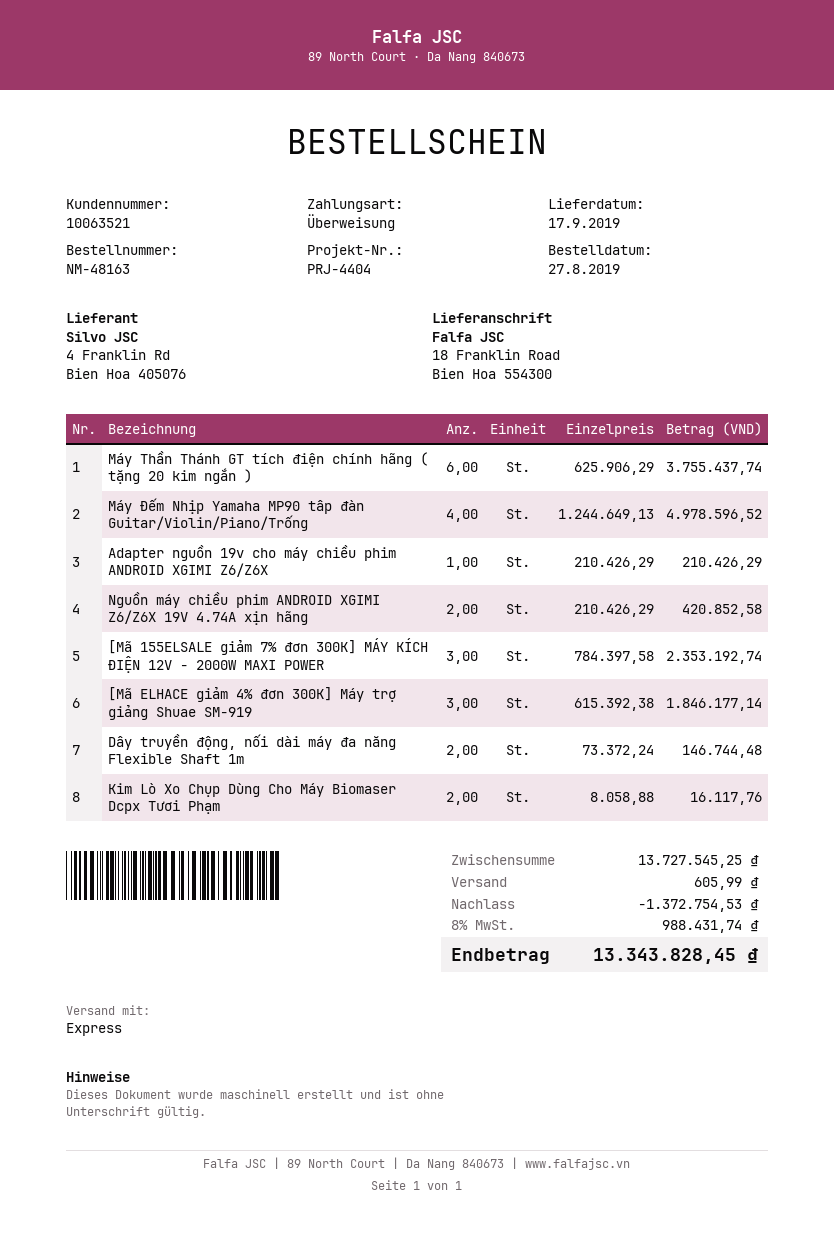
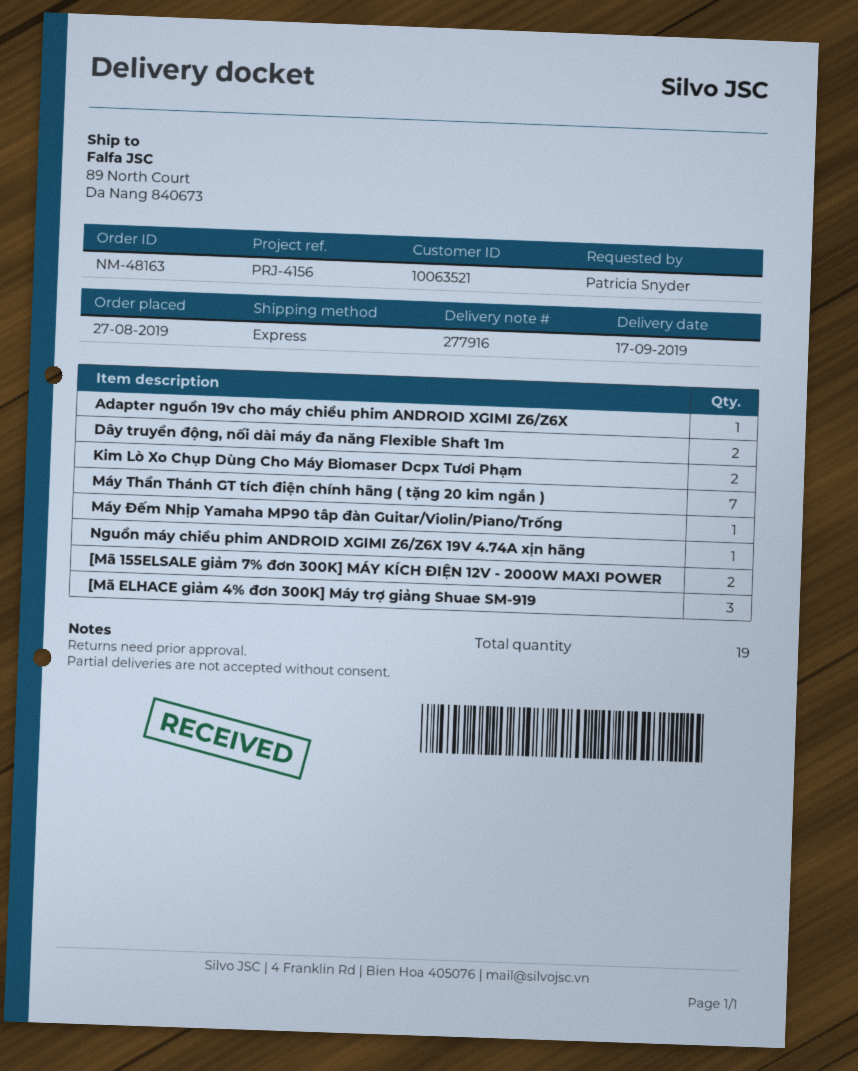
reference: PRJ-4404 -> PRJ-4156
ship to: 18 Franklin Road, Bien Hoa 554300 -> 89 North Court, Da Nang 840673
Máy Thần Thánh GT tích điện chính hãng ( tặng 20 kim ngắn ): 6 -> 7
Máy Đếm Nhịp Yamaha MP90 tâp đàn Guitar/Violin/Piano/Trống: 4 -> 1
Nguồn máy chiều phim ANDROID XGIMI Z6/Z6X 19V 4.74A xịn hãng: 2 -> 1
[Mã 155ELSALE giảm 7% đơn 300K] MÁY KÍCH ĐIỆN 12V - 2000W MAXI POWER: 3 -> 2

